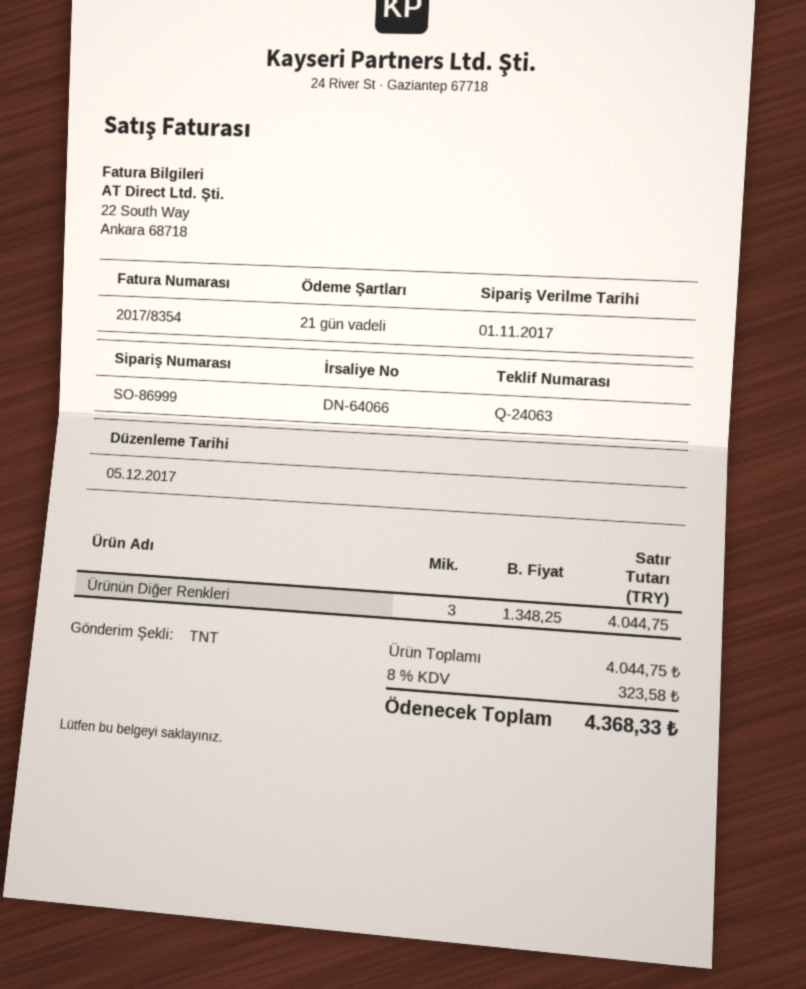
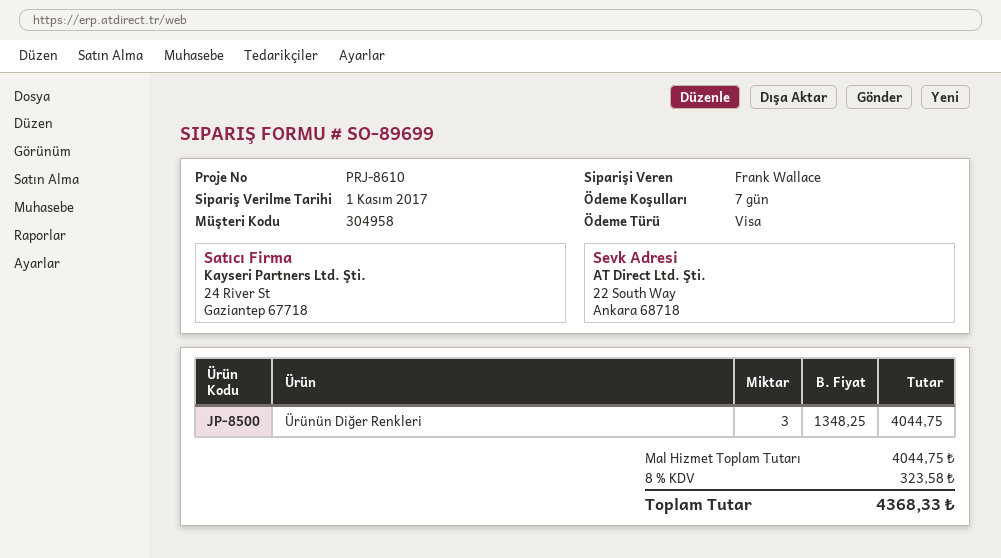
order number: SO-86999 -> SO-89699
payment terms: 21 days -> 7 days

